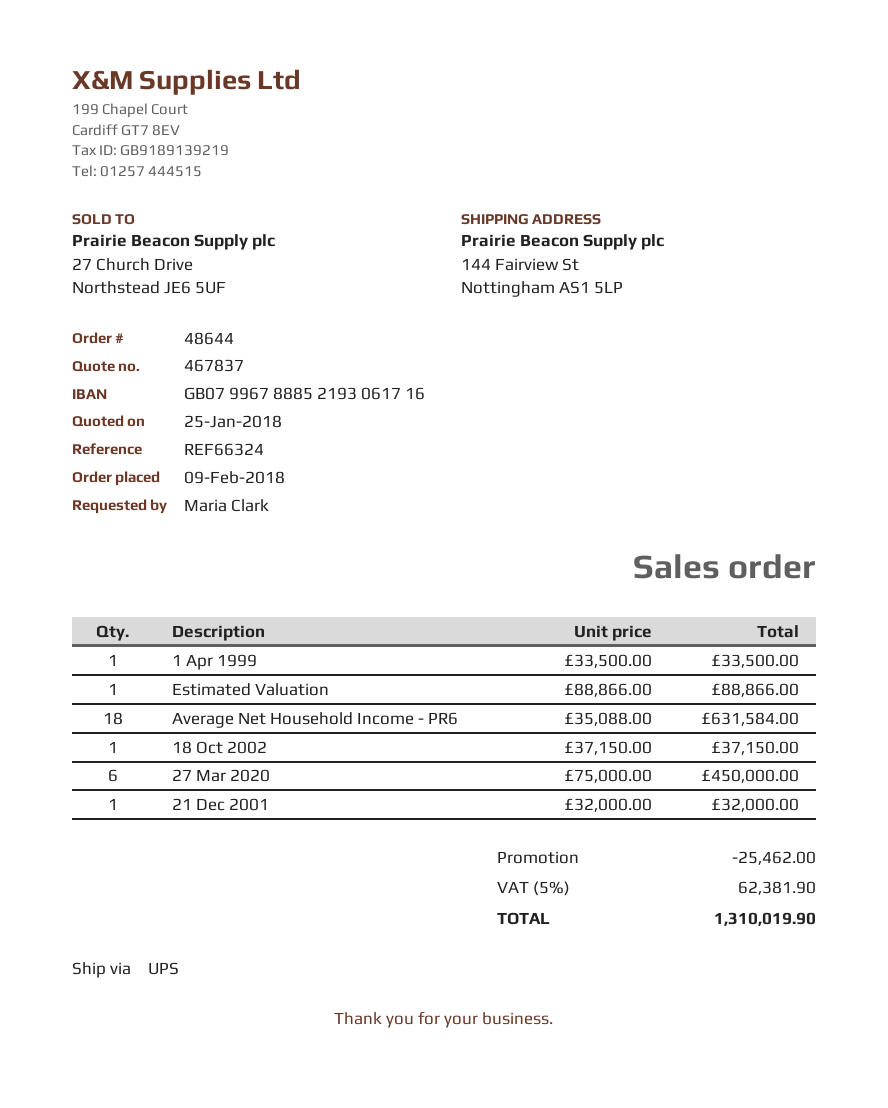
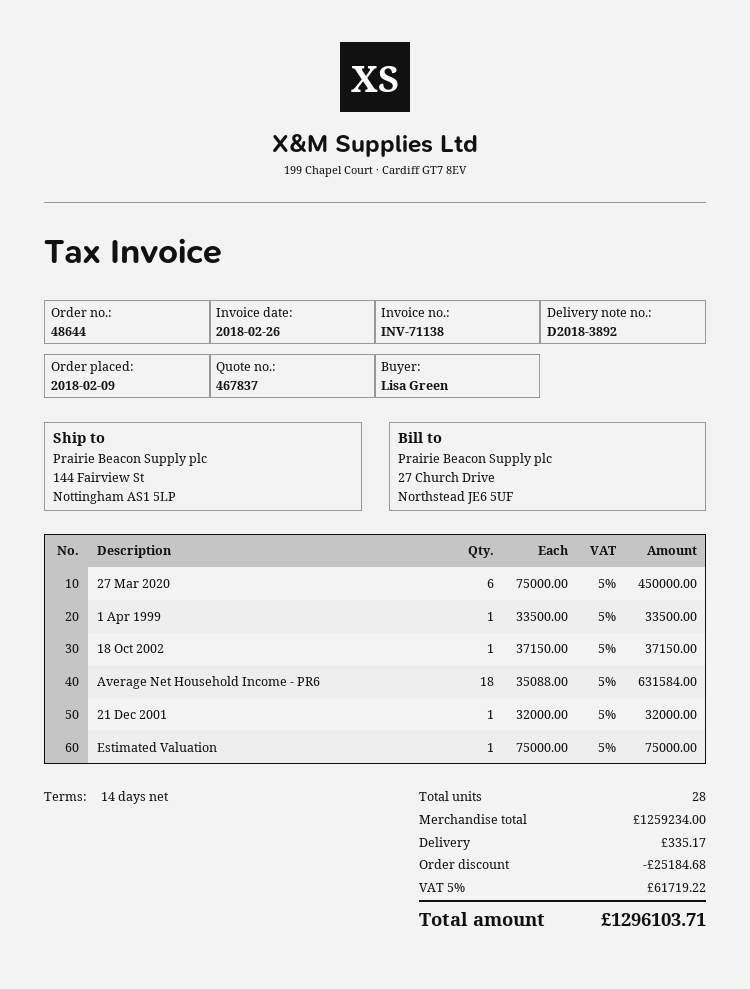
ordered by: Maria Clark -> Lisa Green
Estimated Valuation: 1 x 88866.00 = 88866.00 -> 1 x 75000.00 = 75000.00
discount: 25462.00 -> 25184.68
shipping: none -> 335.17
tax: 5% = 62381.90 -> 5% = 61719.22
total: 1310019.90 -> 1296103.71

